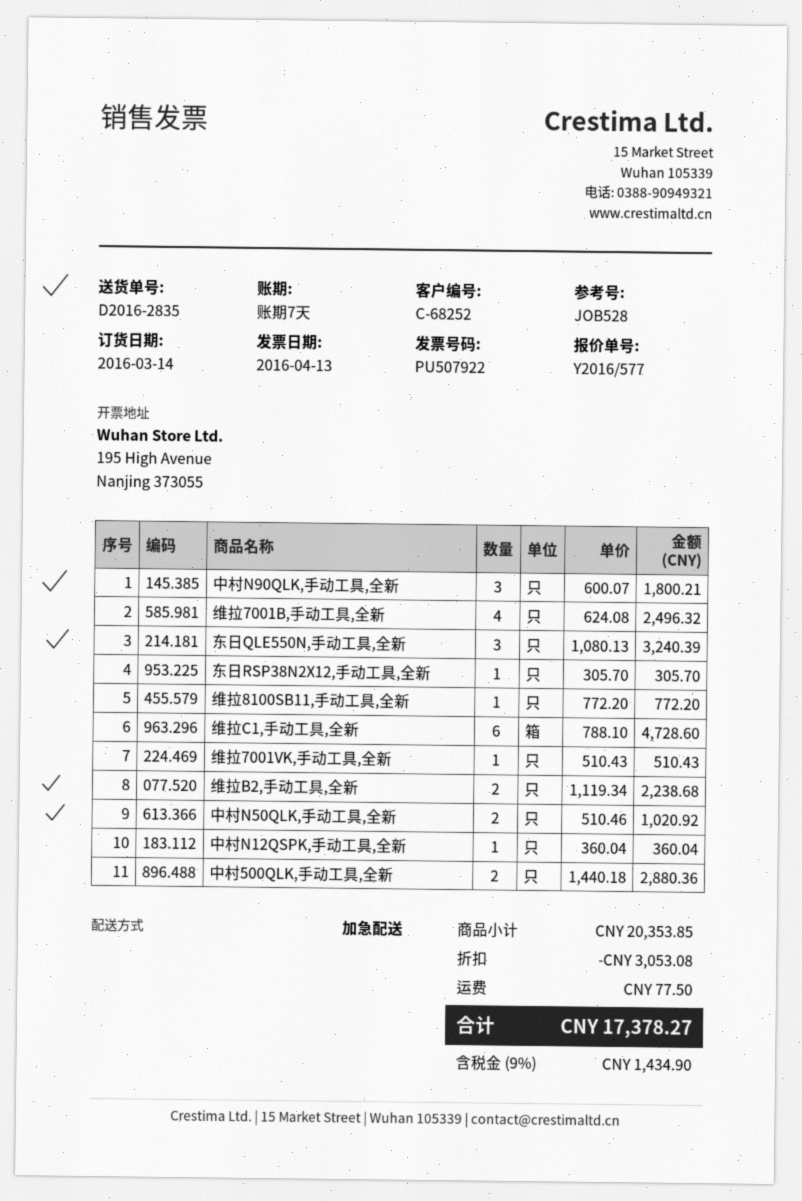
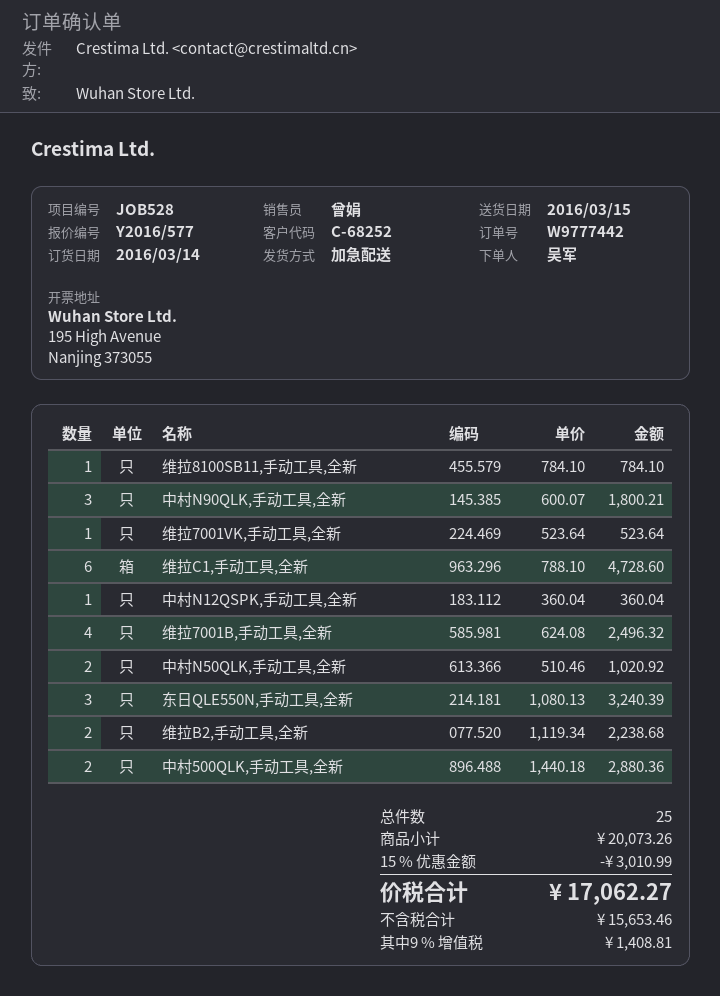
东日RSP38N2X12,手动工具,全新: 1 x 305.70 = 305.70 -> none
维拉8100SB11,手动工具,全新: 1 x 772.20 = 772.20 -> 1 x 784.10 = 784.10
维拉7001VK,手动工具,全新: 1 x 510.43 = 510.43 -> 1 x 523.64 = 523.64
subtotal: 20353.85 -> 20073.26
discount: 3053.08 -> 3010.99
shipping: 77.50 -> none
tax: 9% = 1434.90 -> 9% = 1408.81
total: 17378.27 -> 17062.27

